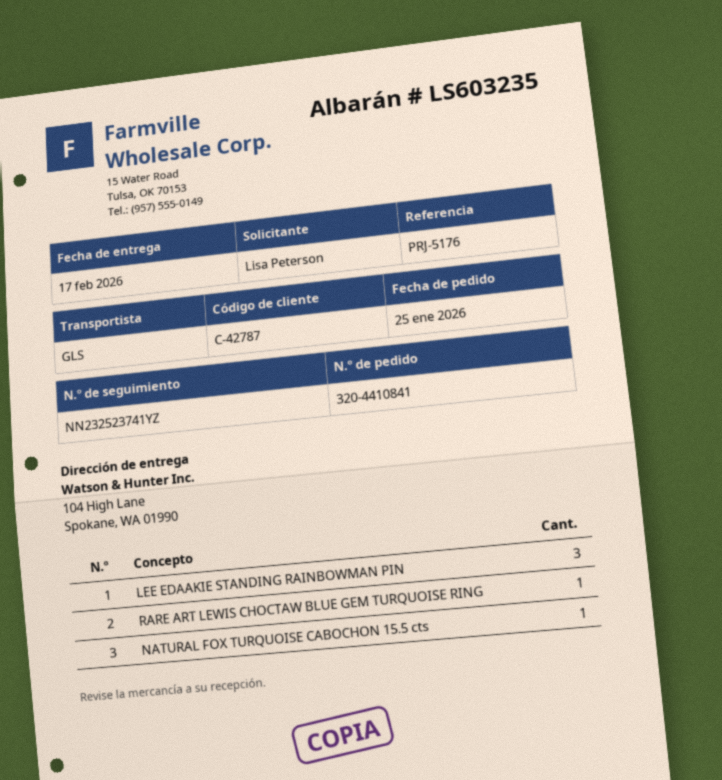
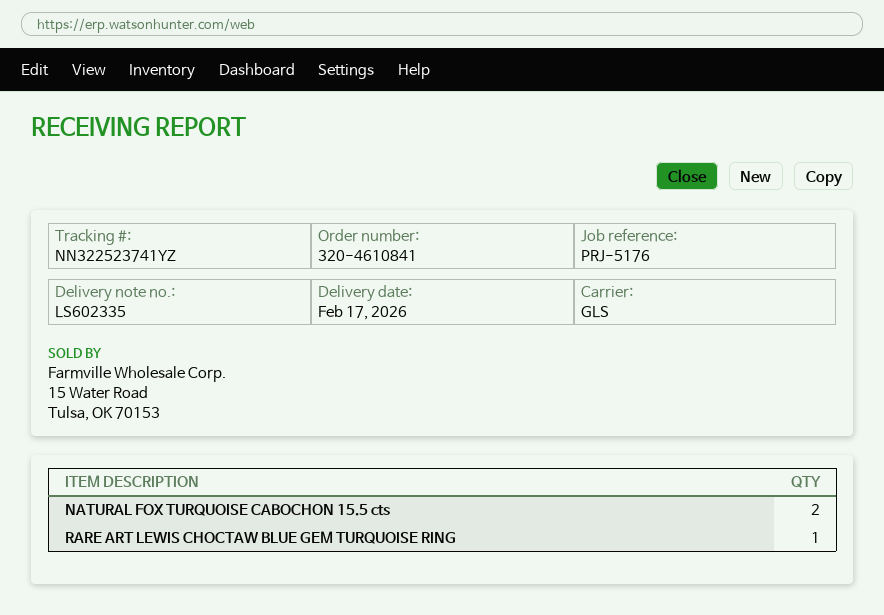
order number: 320-4410841 -> 320-4610841
delivery note number: LS603235 -> LS602335
tracking number: NN232523741YZ -> NN322523741YZ
LEE EDAAKIE STANDING RAINBOWMAN PIN: 3 -> none
NATURAL FOX TURQUOISE CABOCHON 15.5 cts: 1 -> 2

